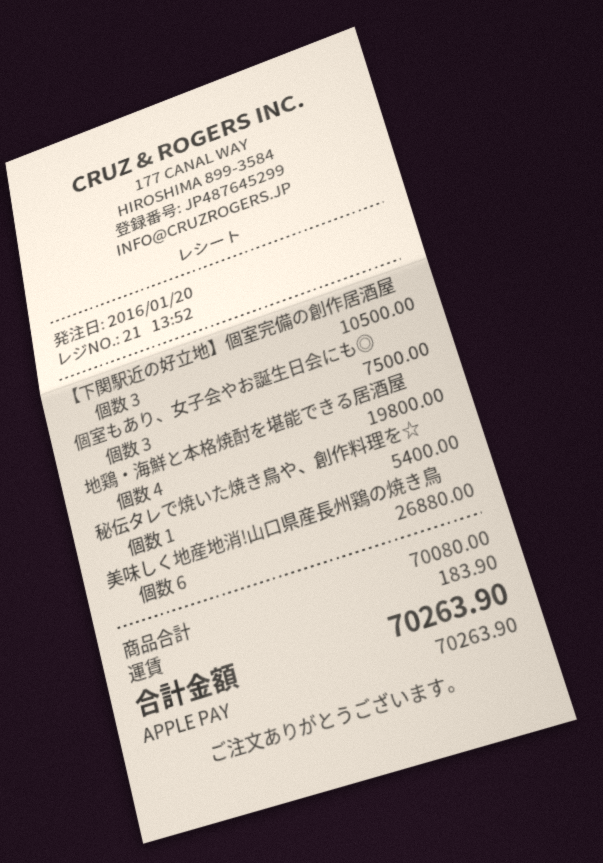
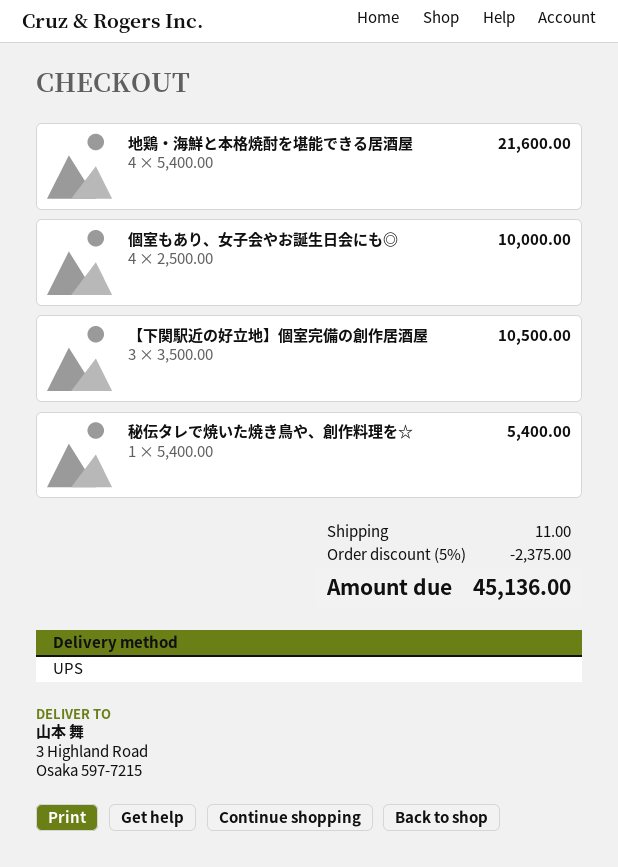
個室もあり、女子会やお誕生日会にも◎: 3 for 7500.00 -> 4 for 10000.00
地鶏・海鮮と本格焼酎を堪能できる居酒屋: 4 for 19800.00 -> 4 for 21600.00
美味しく地産地消!山口県産長州鶏の焼き鳥: 6 for 26880.00 -> none
discount: none -> 5% = 2375.00
shipping: 183.90 -> 11.00
total: 70263.90 -> 45136.00

